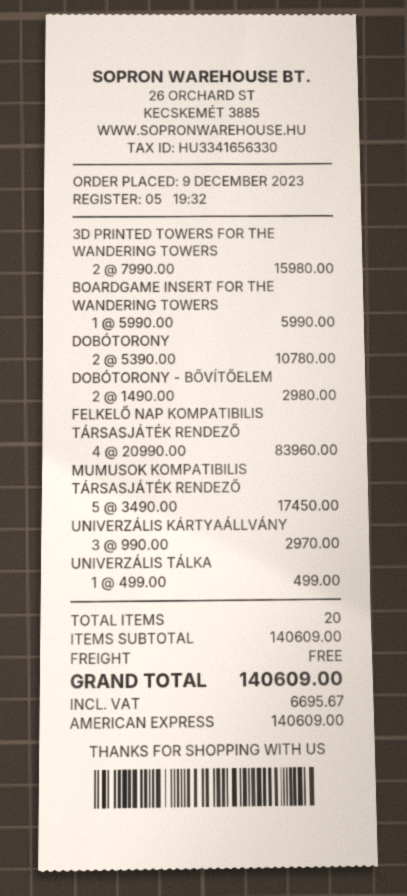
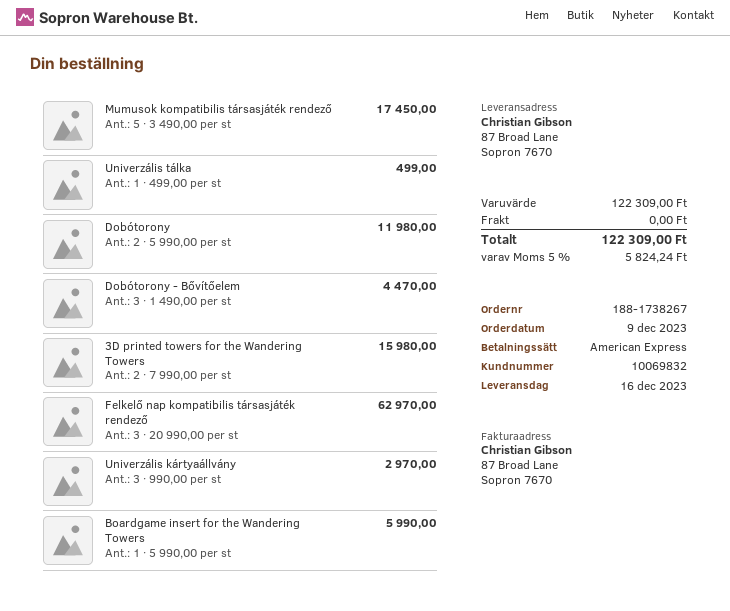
DOBÓTORONY: 2 x 5390.00 = 10780.00 -> 2 x 5990.00 = 11980.00
DOBÓTORONY - BŐVÍTŐELEM: 2 x 1490.00 = 2980.00 -> 3 x 1490.00 = 4470.00
FELKELŐ NAP KOMPATIBILIS TÁRSASJÁTÉK RENDEZŐ: 4 x 20990.00 = 83960.00 -> 3 x 20990.00 = 62970.00
subtotal: 140609.00 -> 122309.00
tax: 6695.67 -> 5824.24
total: 140609.00 -> 122309.00

